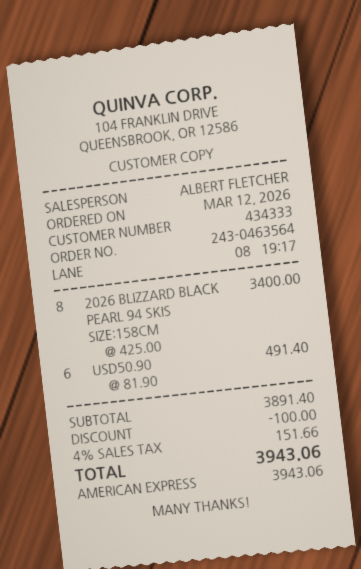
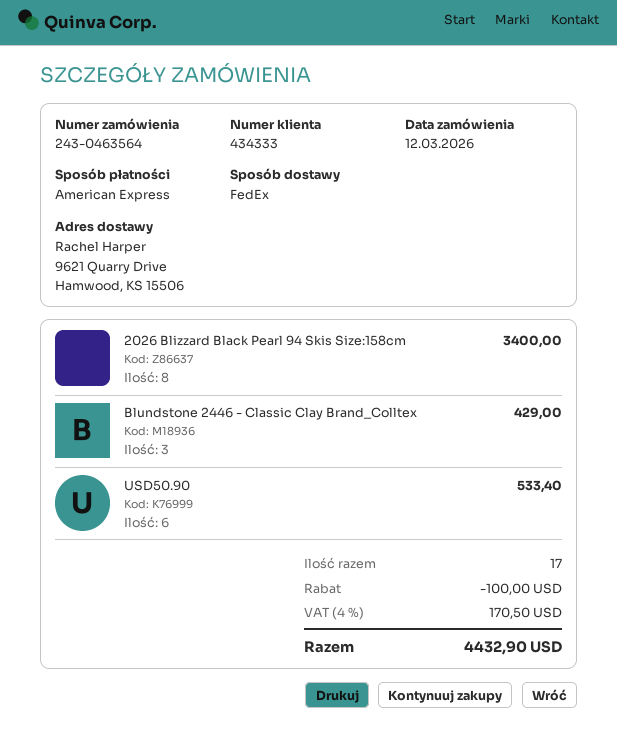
USD50.90: 6 for 491.40 -> 6 for 533.40
Blundstone 2446 - Classic Clay Brand_Colltex: none -> 3 for 429.00
tax: 4% = 151.66 -> 4% = 170.50
total: 3943.06 -> 4432.90

